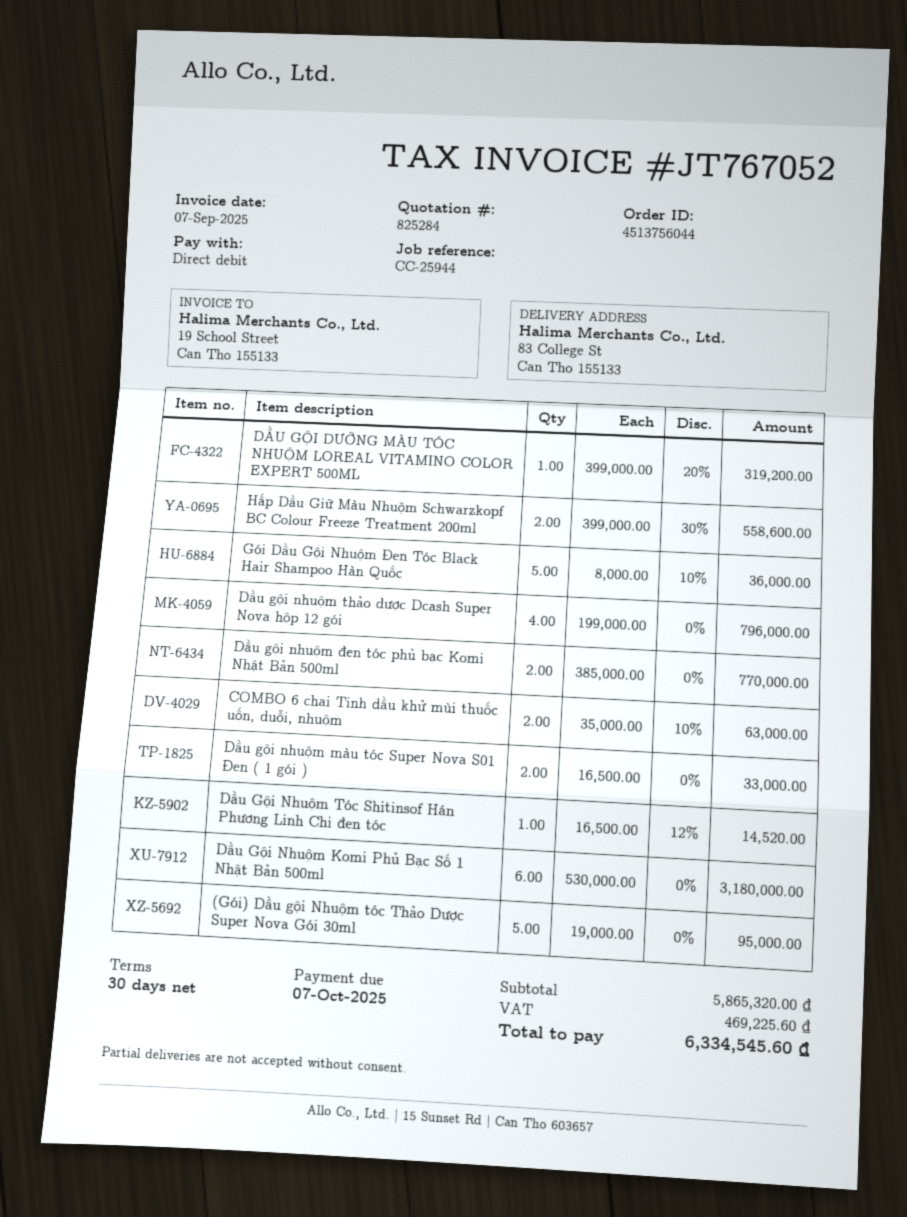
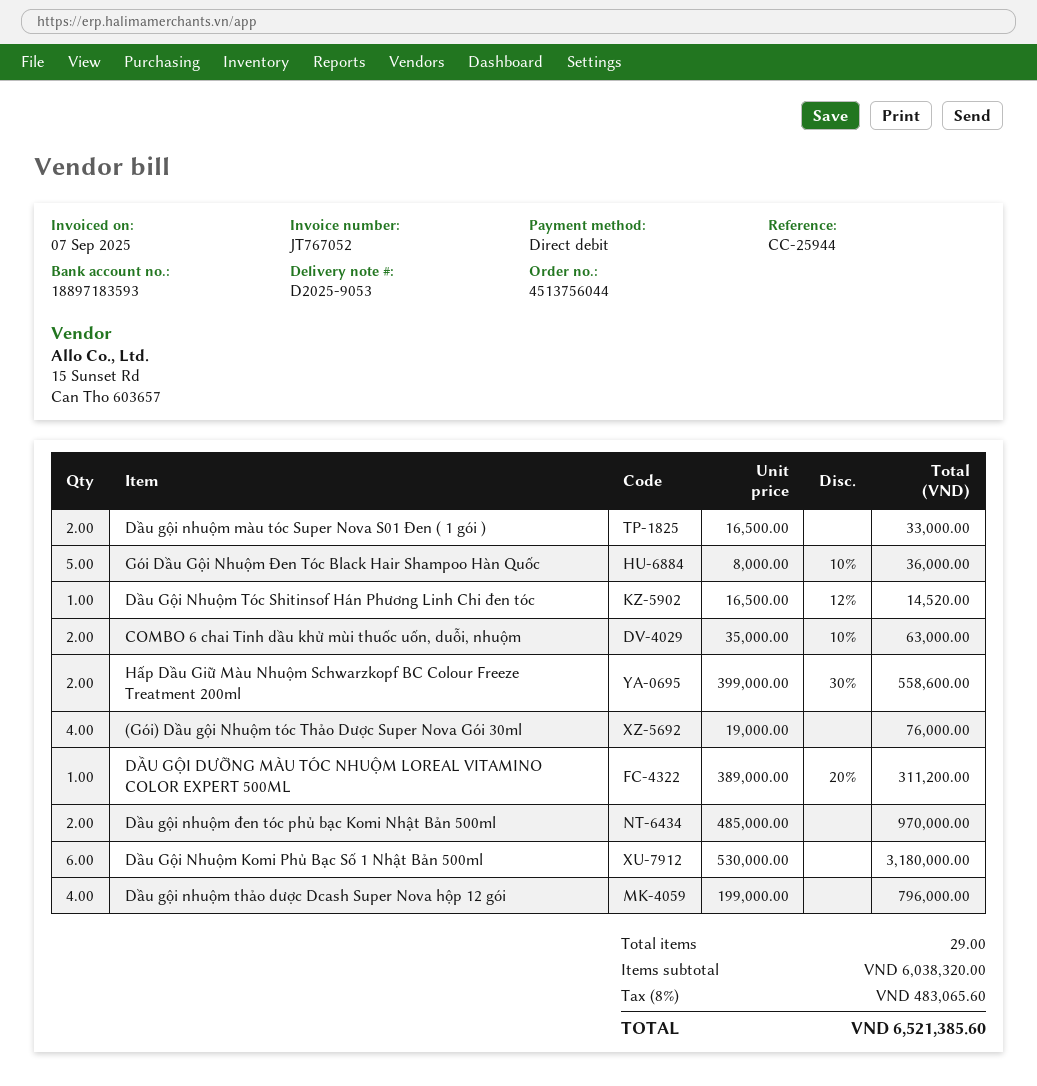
DẦU GỘI DƯỠNG MÀU TÓC NHUỘM LOREAL VITAMINO COLOR EXPERT 500ML: 1 x 399000.00 - 20% = 319200.00 -> 1 x 389000.00 - 20% = 311200.00
Dầu gội nhuộm đen tóc phủ bạc Komi Nhật Bản 500ml: 2 x 385000.00 = 770000.00 -> 2 x 485000.00 = 970000.00
(Gói) Dầu gội Nhuộm tóc Thảo Dược Super Nova Gói 30ml: 5 x 19000.00 = 95000.00 -> 4 x 19000.00 = 76000.00
subtotal: 5865320.00 -> 6038320.00
tax: 469225.60 -> 483065.60
total: 6334545.60 -> 6521385.60

